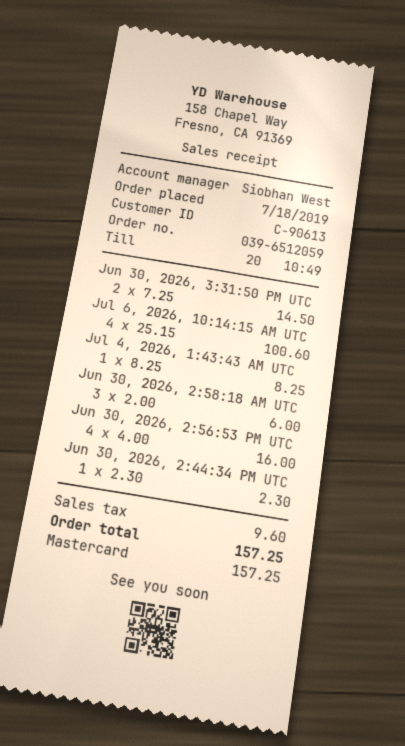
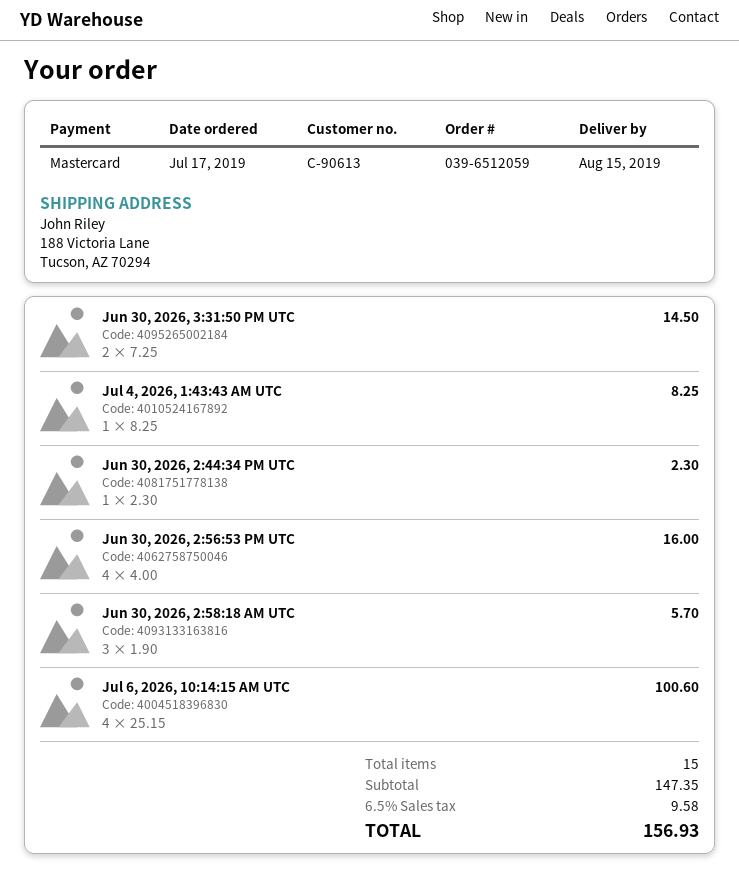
order date: 2019-07-18 -> 2019-07-17
Jun 30, 2026, 2:58:18 AM UTC: 3 x 2.00 = 6.00 -> 3 x 1.90 = 5.70
tax: 9.60 -> 9.58
total: 157.25 -> 156.93

